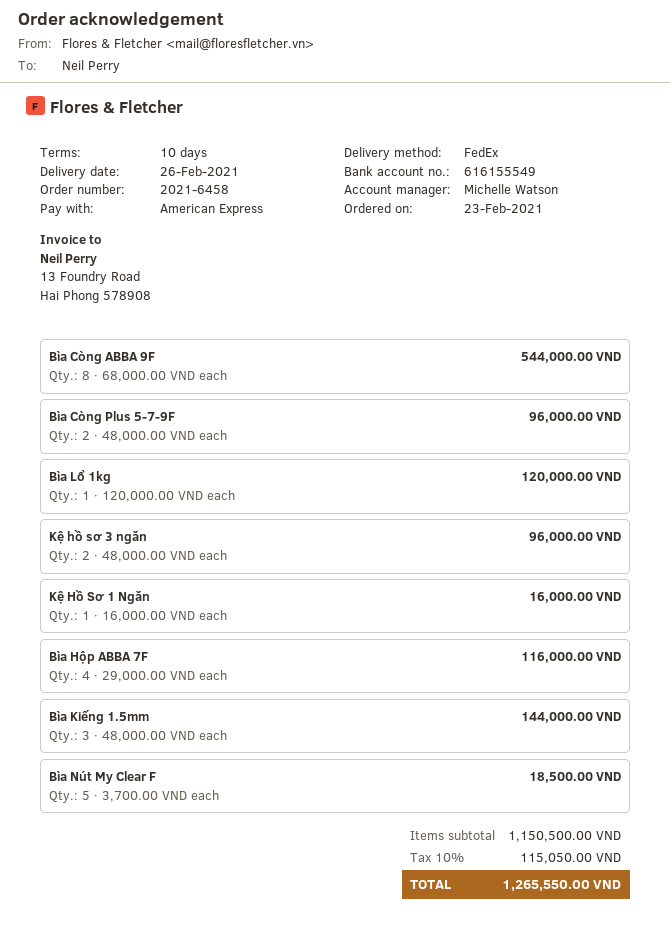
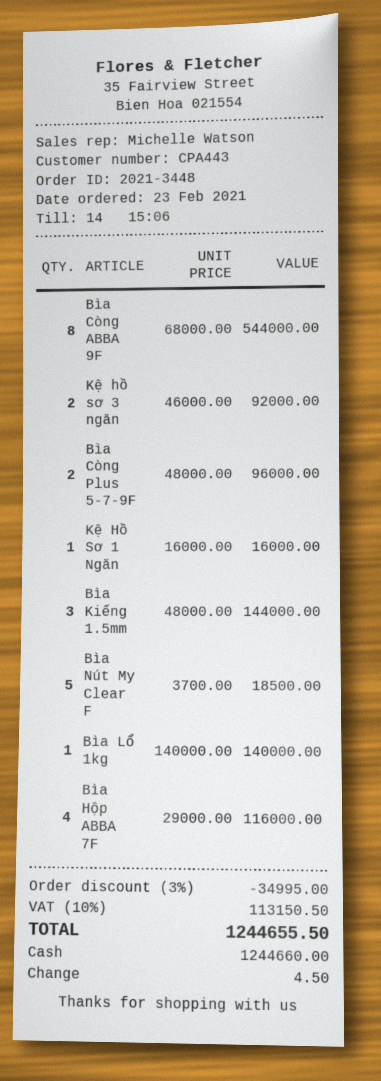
order number: 2021-6458 -> 2021-3448
payment method: American Express -> cash
Bìa Lổ 1kg: 1 x 120000.00 = 120000.00 -> 1 x 140000.00 = 140000.00
Kệ hồ sơ 3 ngăn: 2 x 48000.00 = 96000.00 -> 2 x 46000.00 = 92000.00
discount: none -> 3% = 34995.00
tax: 10% = 115050.00 -> 10% = 113150.50
total: 1265550.00 -> 1244655.50

